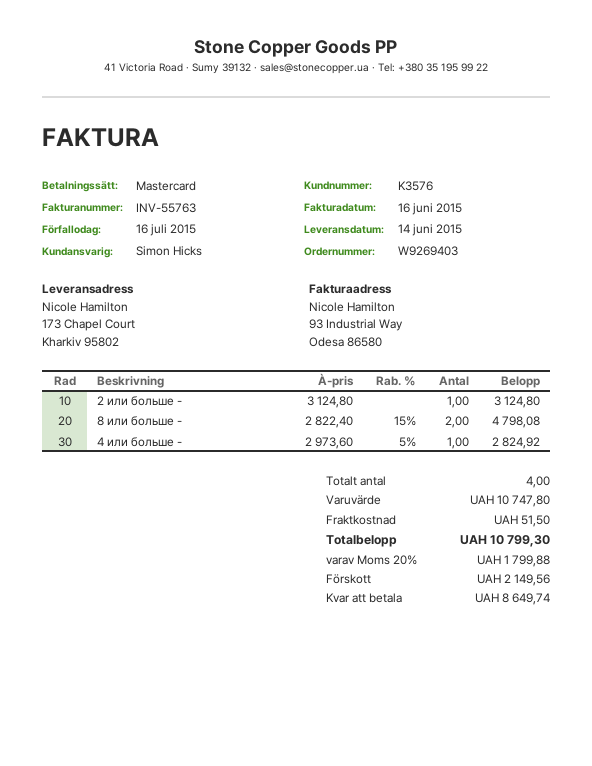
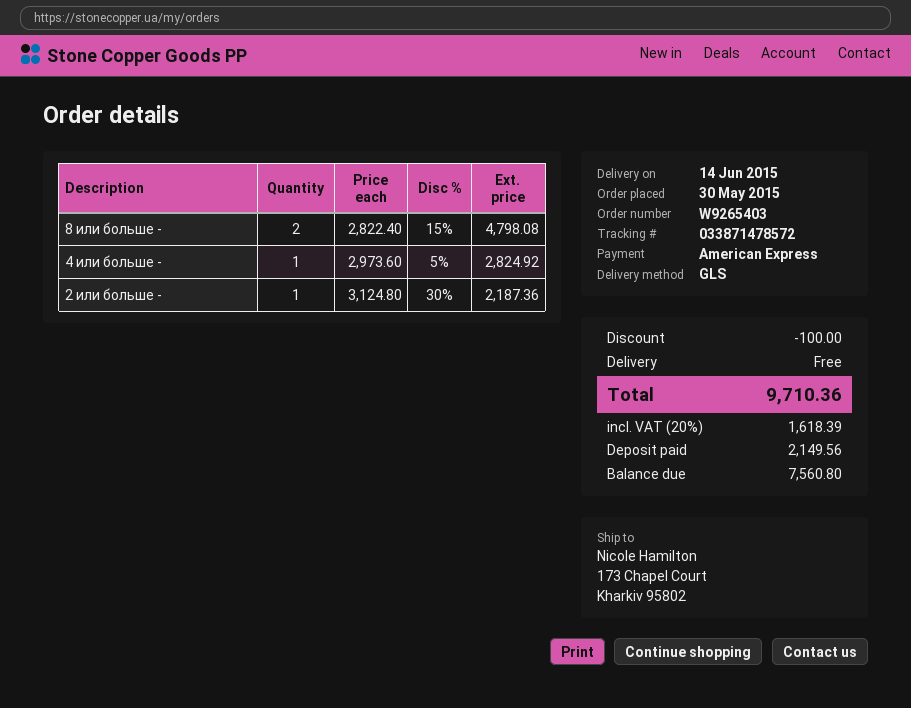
order number: W9269403 -> W9265403
payment method: Mastercard -> American Express
2 или больше -: 1 x 3124.80 = 3124.80 -> 1 x 3124.80 - 30% = 2187.36
discount: none -> 100.00
shipping: 51.50 -> 0.00
tax: 20% = 1799.88 -> 20% = 1618.39
total: 10799.30 -> 9710.36
balance: 8649.74 -> 7560.80

